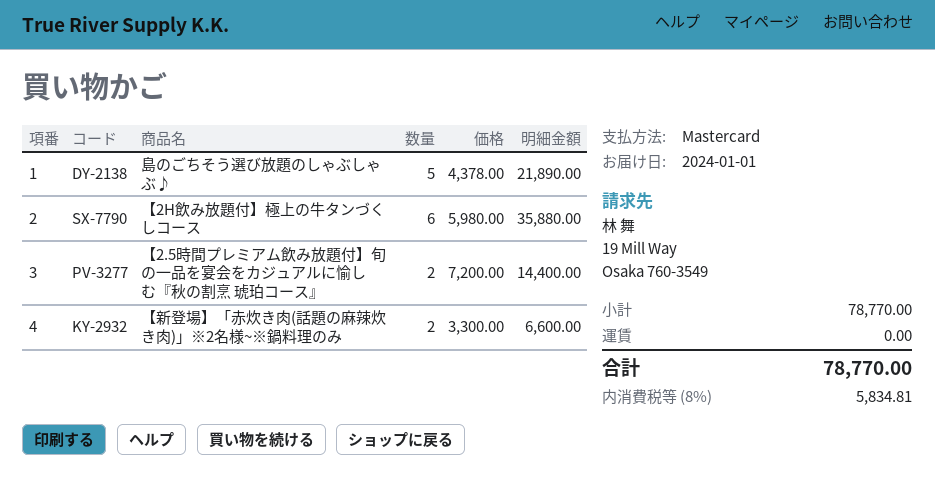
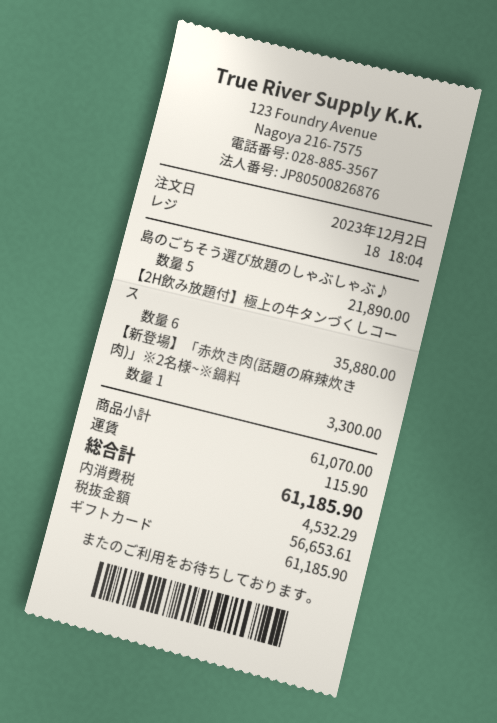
payment method: Mastercard -> gift card
【2.5時間プレミアム飲み放題付】旬の一品を宴会をカジュアルに愉しむ『秋の割烹 琥珀コース』: 2 for 14400.00 -> none
【新登場】「赤炊き肉(話題の麻辣炊き肉)」※2名様~※鍋料理のみ: 2 for 6600.00 -> 1 for 3300.00
subtotal: 78770.00 -> 61070.00
shipping: 0.00 -> 115.90
tax: 5834.81 -> 4532.29
total: 78770.00 -> 61185.90

